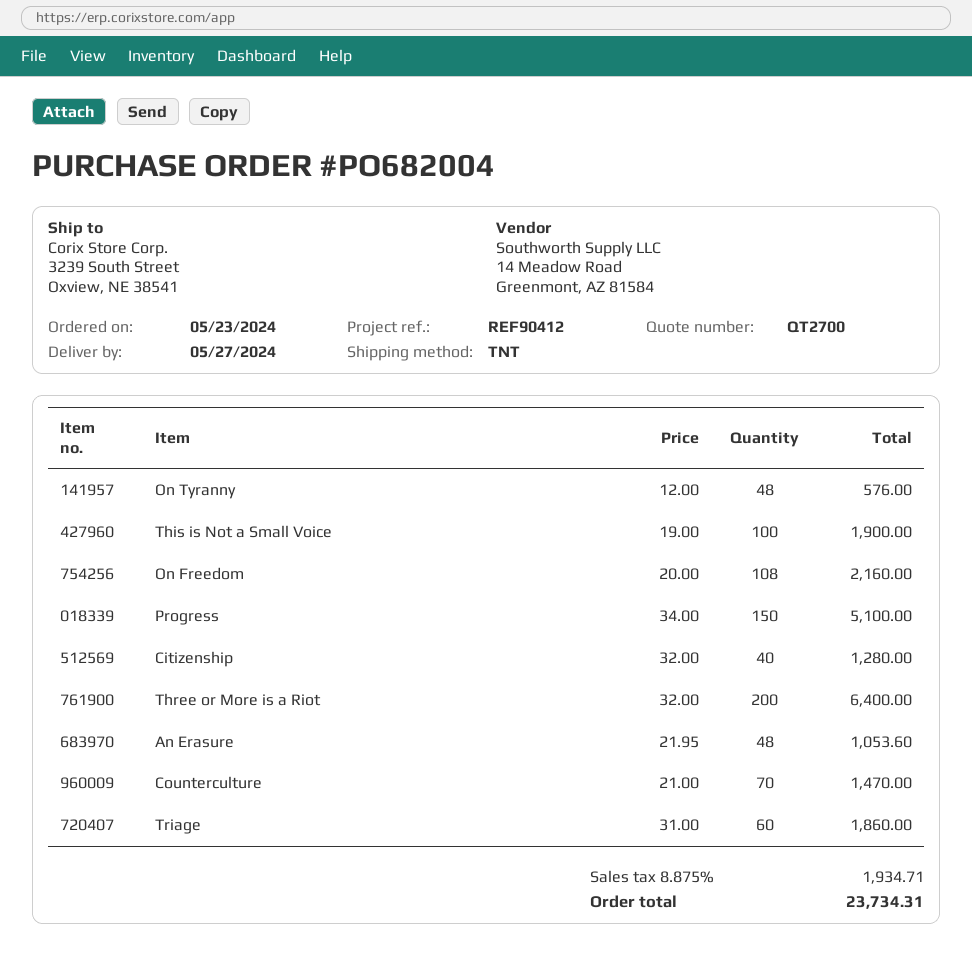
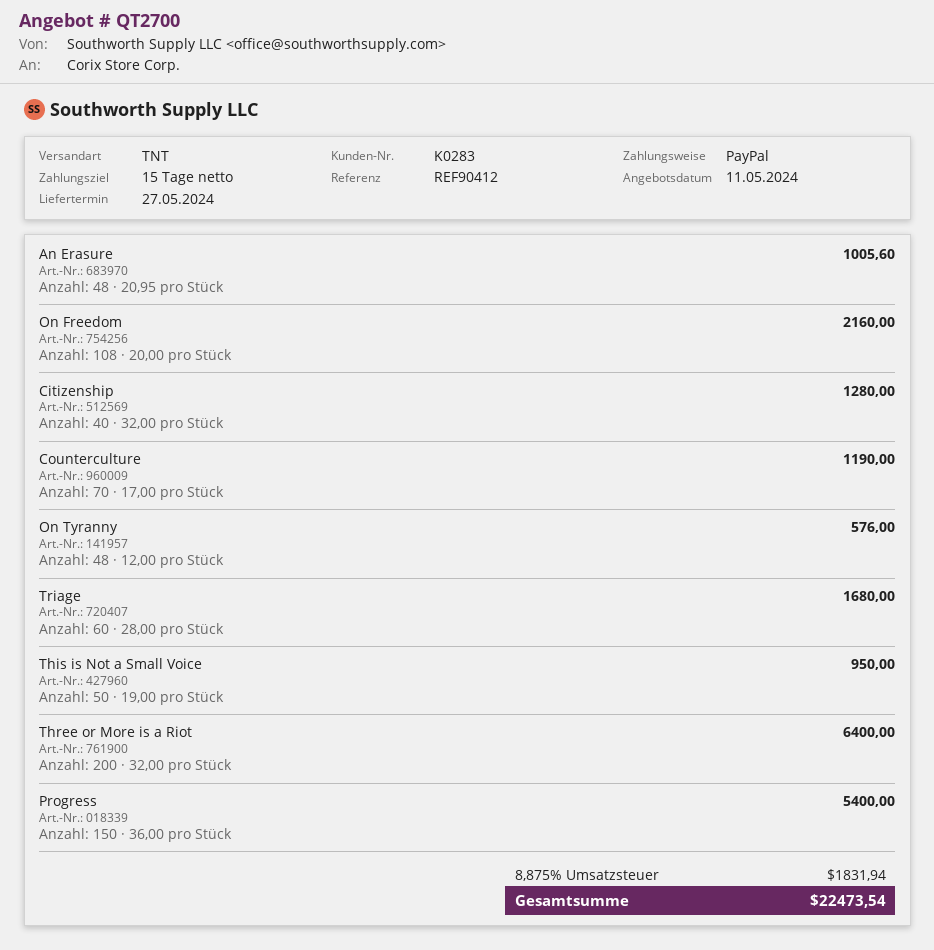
This is Not a Small Voice: 100 x 19.00 = 1900.00 -> 50 x 19.00 = 950.00
Progress: 150 x 34.00 = 5100.00 -> 150 x 36.00 = 5400.00
An Erasure: 48 x 21.95 = 1053.60 -> 48 x 20.95 = 1005.60
Counterculture: 70 x 21.00 = 1470.00 -> 70 x 17.00 = 1190.00
Triage: 60 x 31.00 = 1860.00 -> 60 x 28.00 = 1680.00
tax: 8.875% = 1934.71 -> 8.875% = 1831.94
total: 23734.31 -> 22473.54

